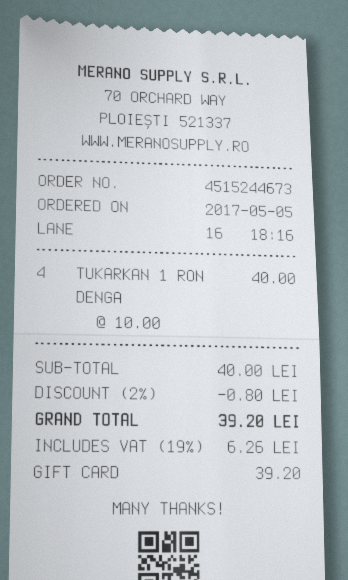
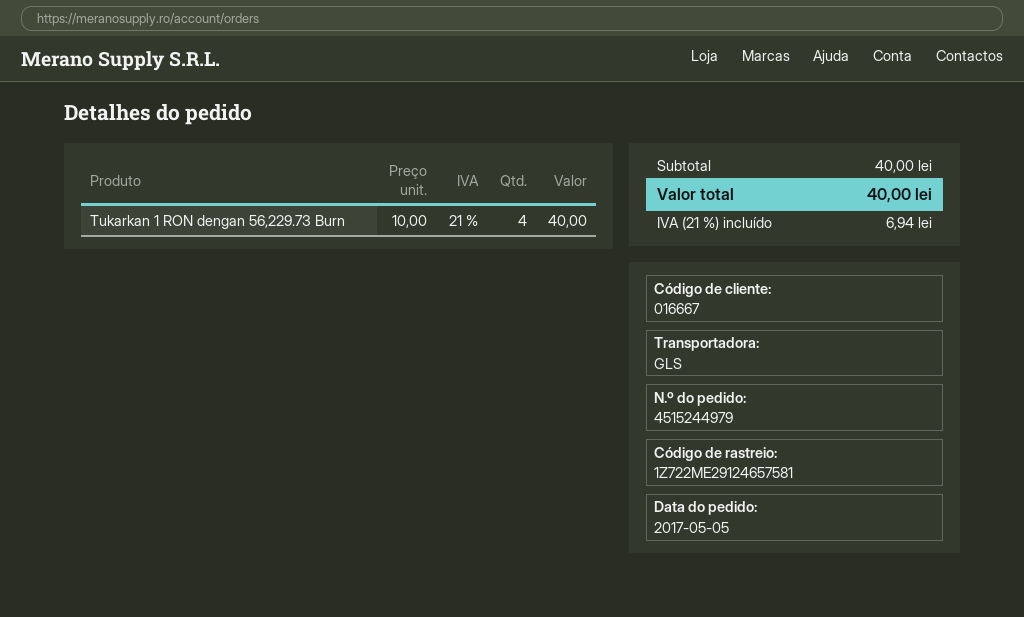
order number: 4515244673 -> 4515244979
discount: 2% = 0.80 -> none
tax: 19% = 6.26 -> 21% = 6.94
total: 39.20 -> 40.00

